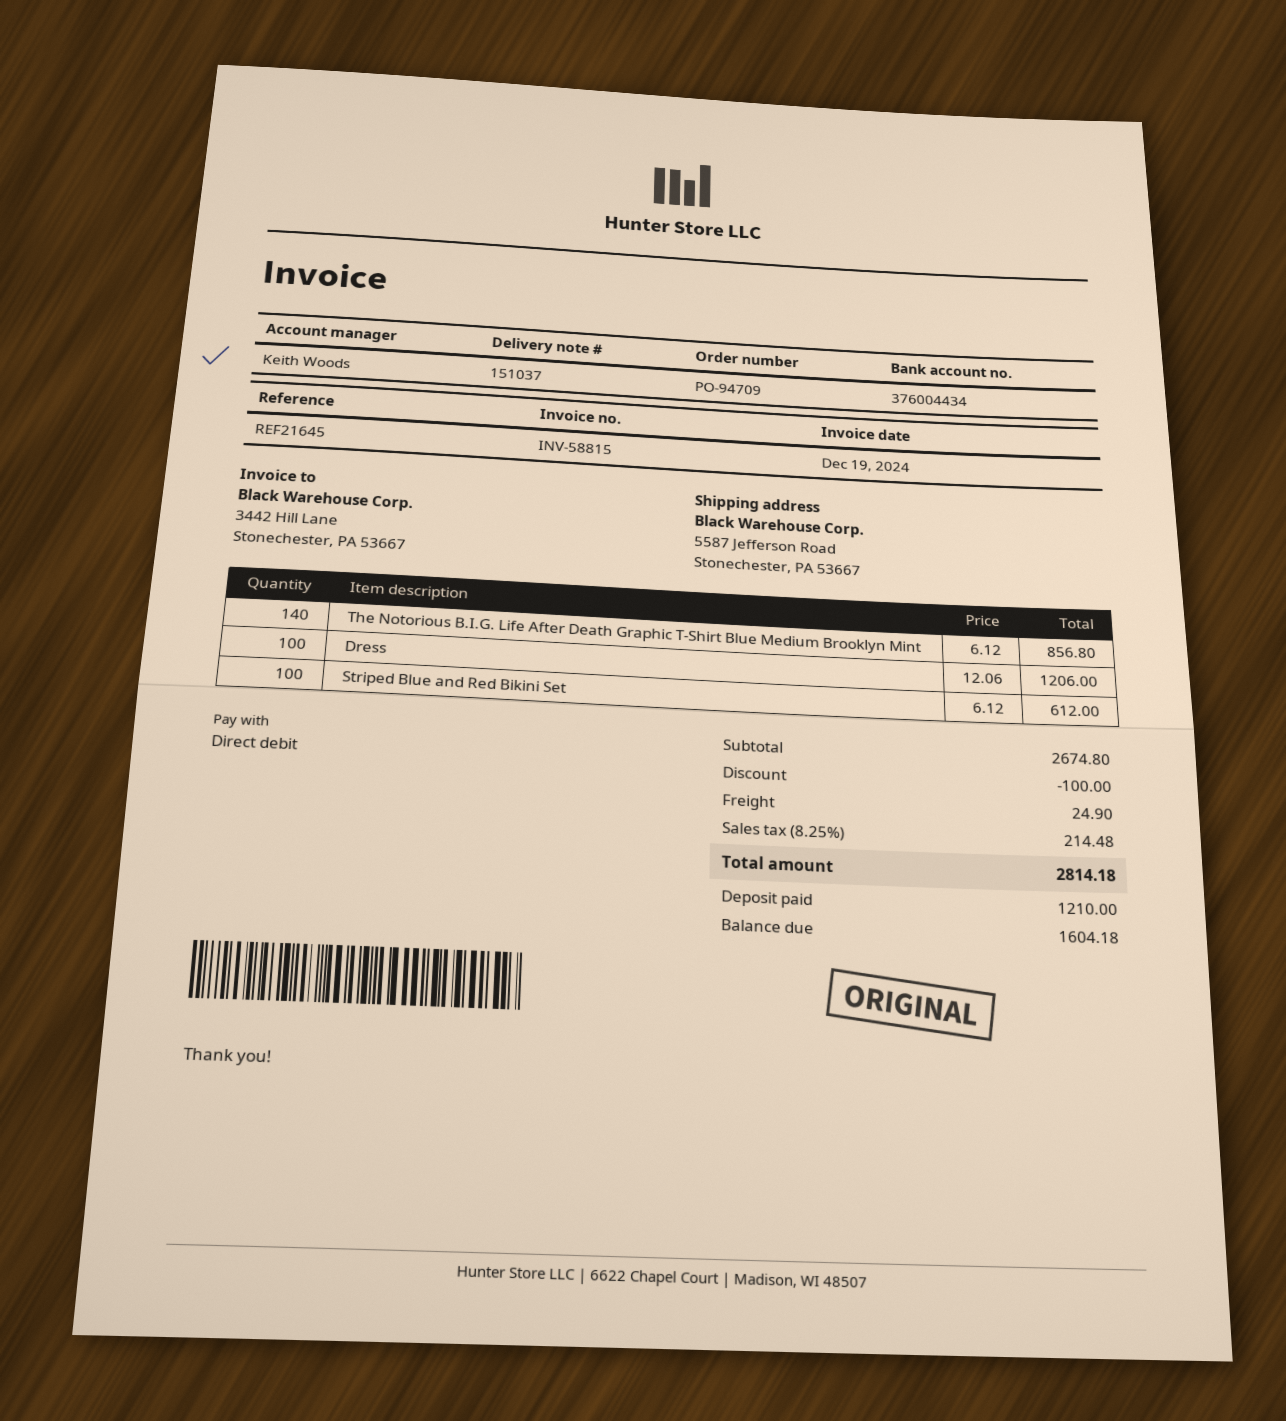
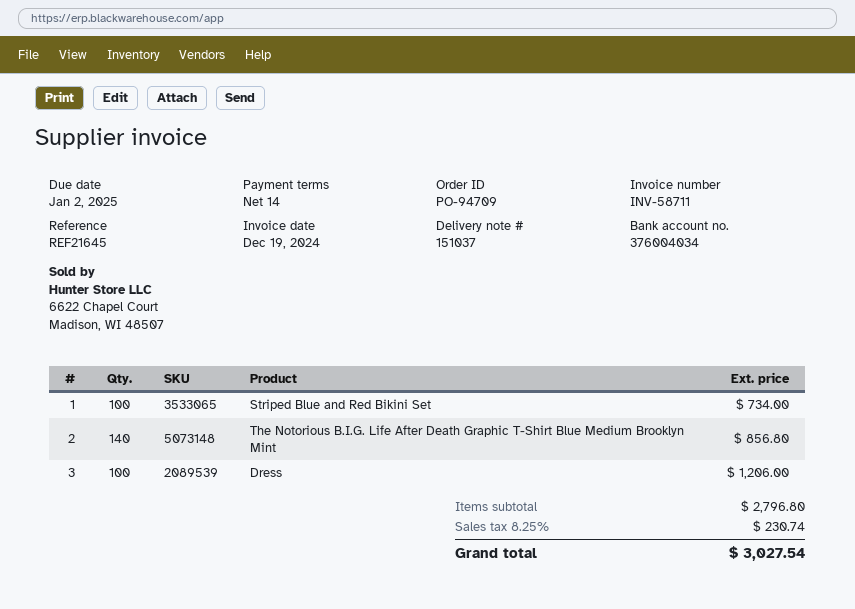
invoice number: INV-58815 -> INV-58711
bank account: 376004434 -> 376004034
Striped Blue and Red Bikini Set: 100 for 612.00 -> 100 for 734.00
subtotal: 2674.80 -> 2796.80
discount: 100.00 -> none
shipping: 24.90 -> none
tax: 8.25% = 214.48 -> 8.25% = 230.74
total: 2814.18 -> 3027.54

